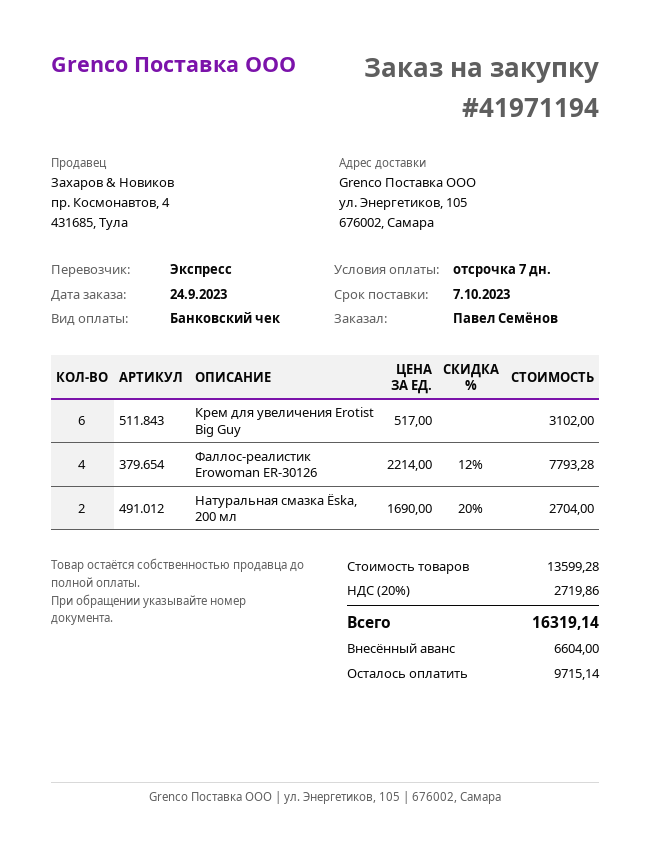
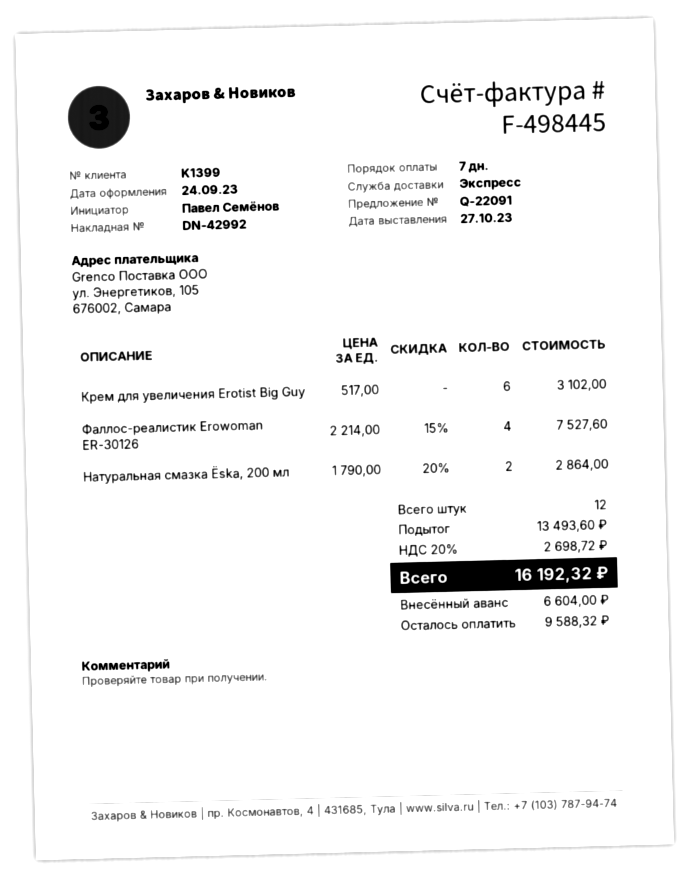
Фаллос-реалистик Erowoman ER-30126: 4 x 2214.00 - 12% = 7793.28 -> 4 x 2214.00 - 15% = 7527.60
Натуральная смазка Ёska, 200 мл: 2 x 1690.00 - 20% = 2704.00 -> 2 x 1790.00 - 20% = 2864.00
subtotal: 13599.28 -> 13493.60
tax: 20% = 2719.86 -> 20% = 2698.72
total: 16319.14 -> 16192.32
balance: 9715.14 -> 9588.32

